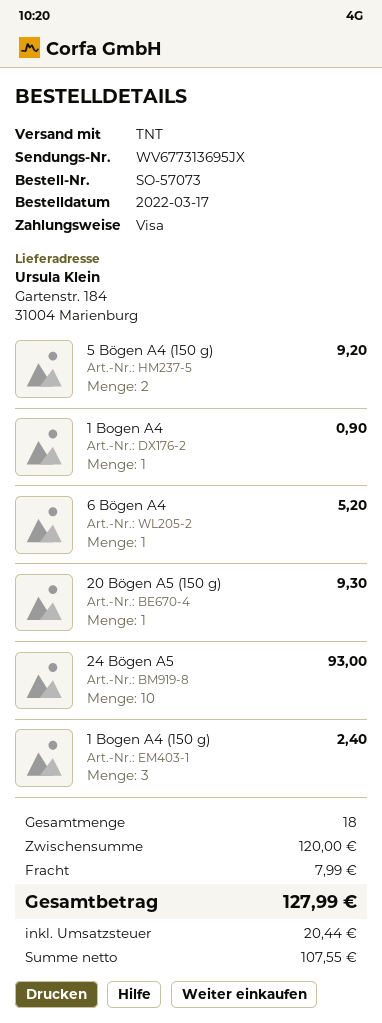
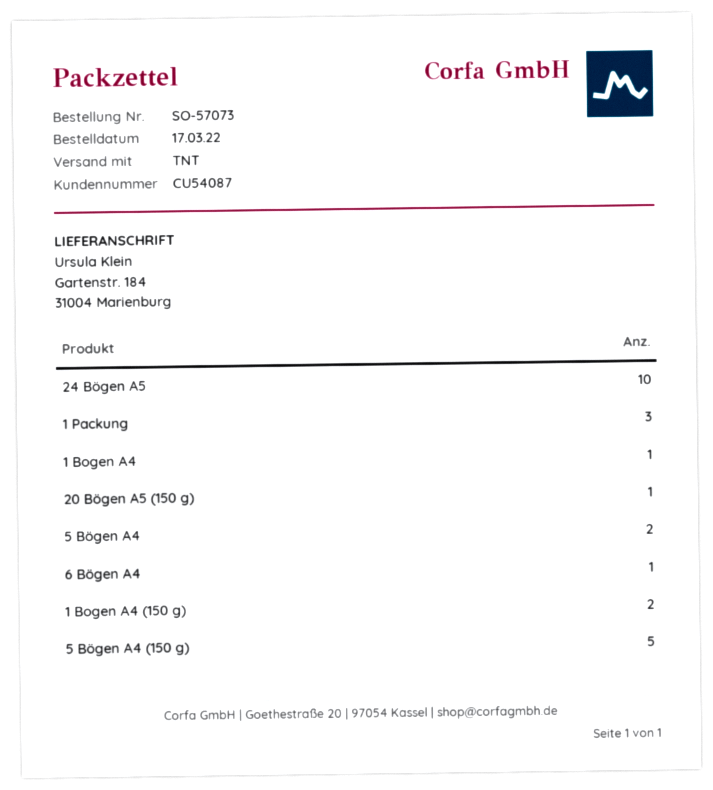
5 Bögen A4 (150 g): 2 -> 5
1 Bogen A4 (150 g): 3 -> 2
1 Packung: none -> 3
5 Bögen A4: none -> 2

